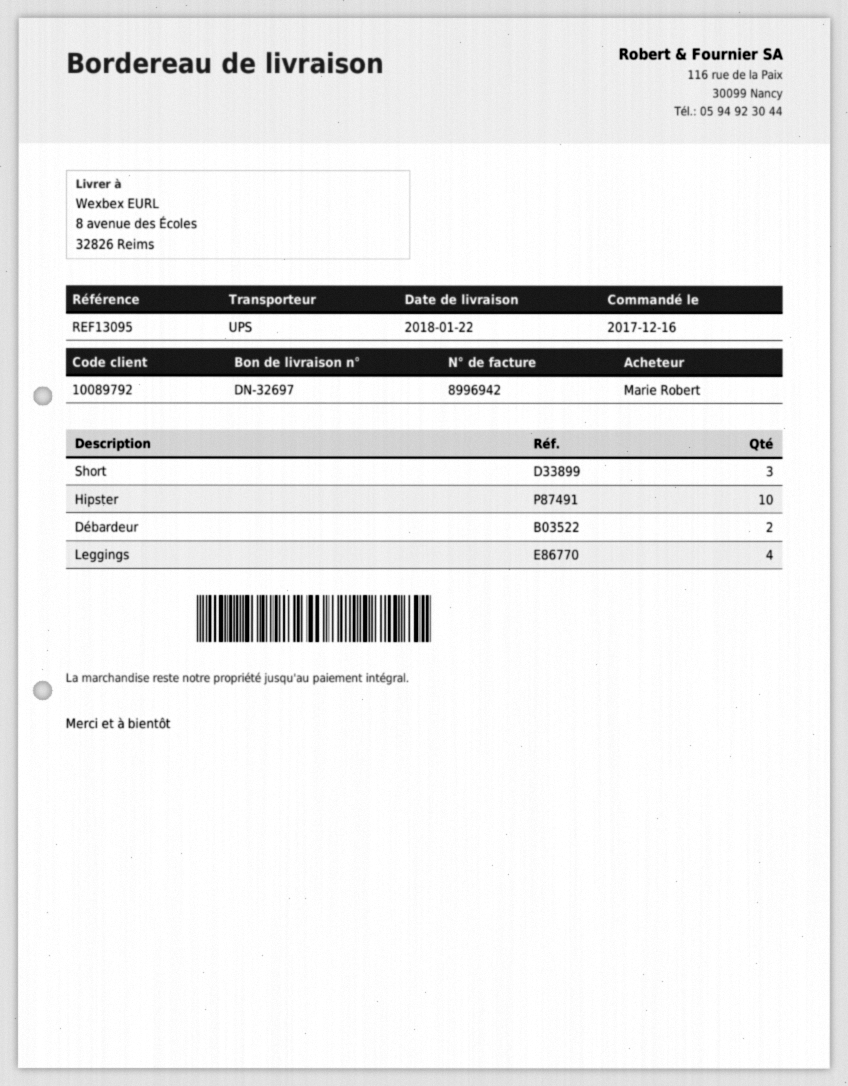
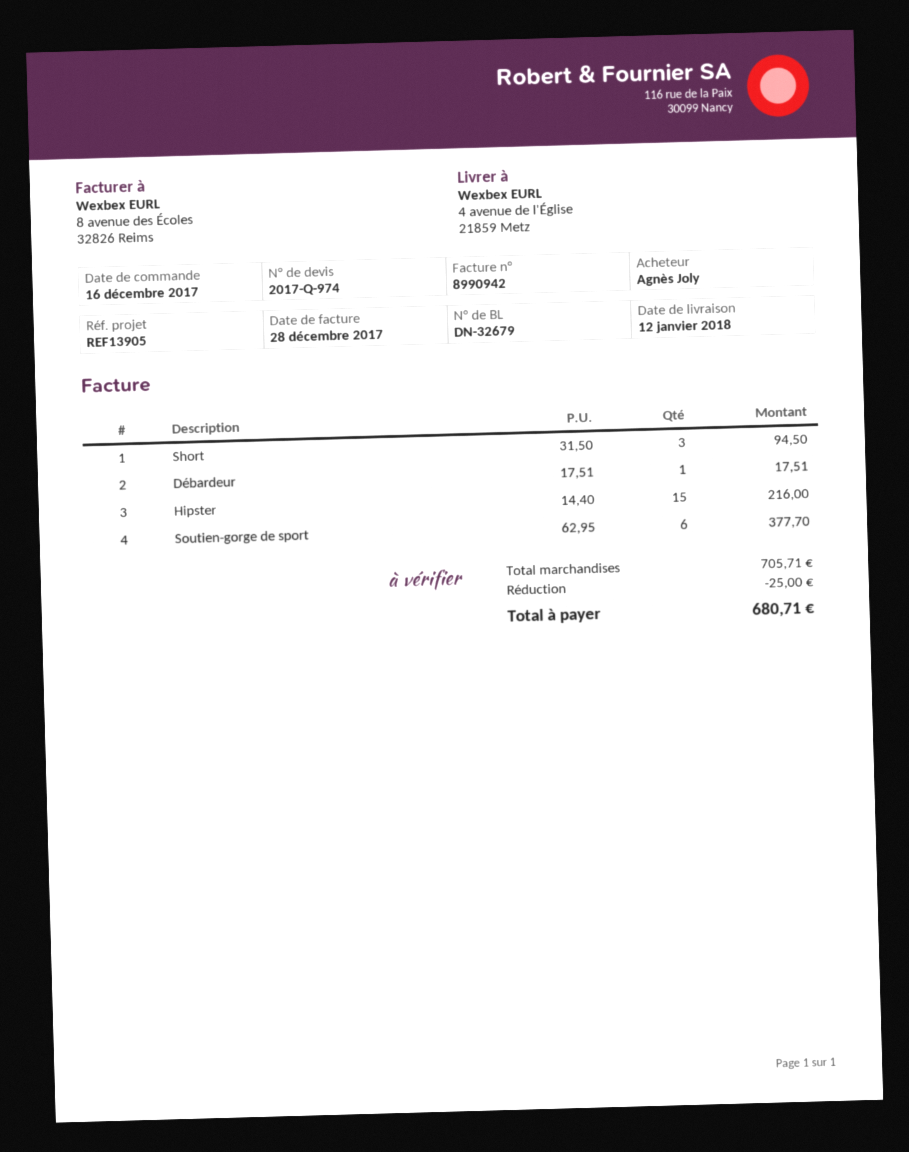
delivery note number: DN-32697 -> DN-32679
delivery date: 2018-01-22 -> 2018-01-12
invoice number: 8996942 -> 8990942
reference: REF13095 -> REF13905
ordered by: Marie Robert -> Agnès Joly
ship to: 8 avenue des Écoles, 32826 Reims -> 4 avenue de l'Église, 21859 Metz
Hipster: 10 -> 15
Débardeur: 2 -> 1
Leggings: 4 -> none
Soutien-gorge de sport: none -> 6

